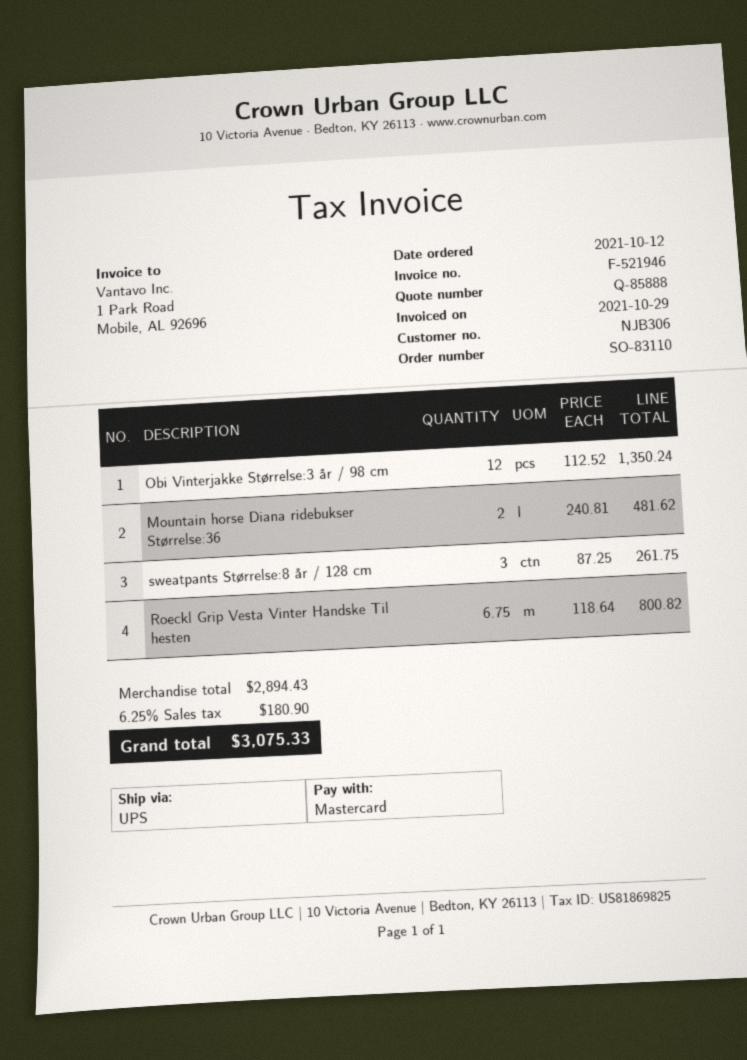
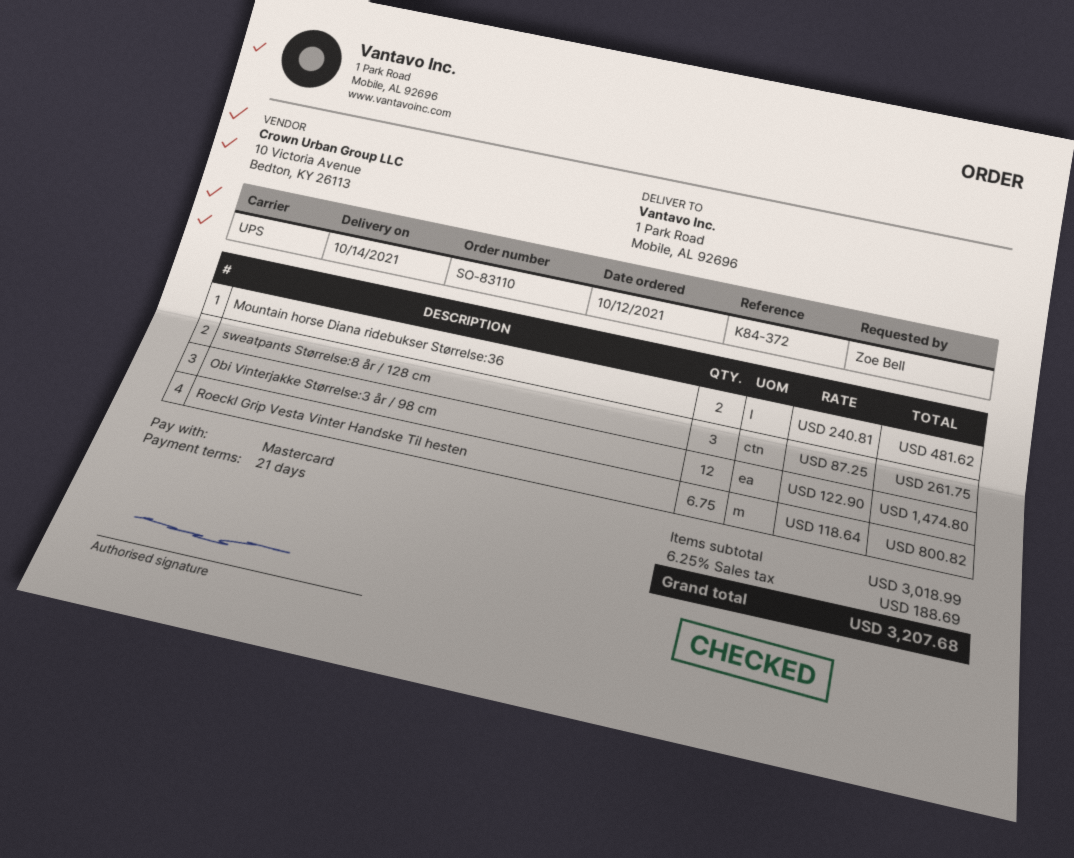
Obi Vinterjakke Størrelse:3 år / 98 cm: 12 x 112.52 = 1350.24 -> 12 x 122.90 = 1474.80
subtotal: 2894.43 -> 3018.99
tax: 6.25% = 180.90 -> 6.25% = 188.69
total: 3075.33 -> 3207.68

